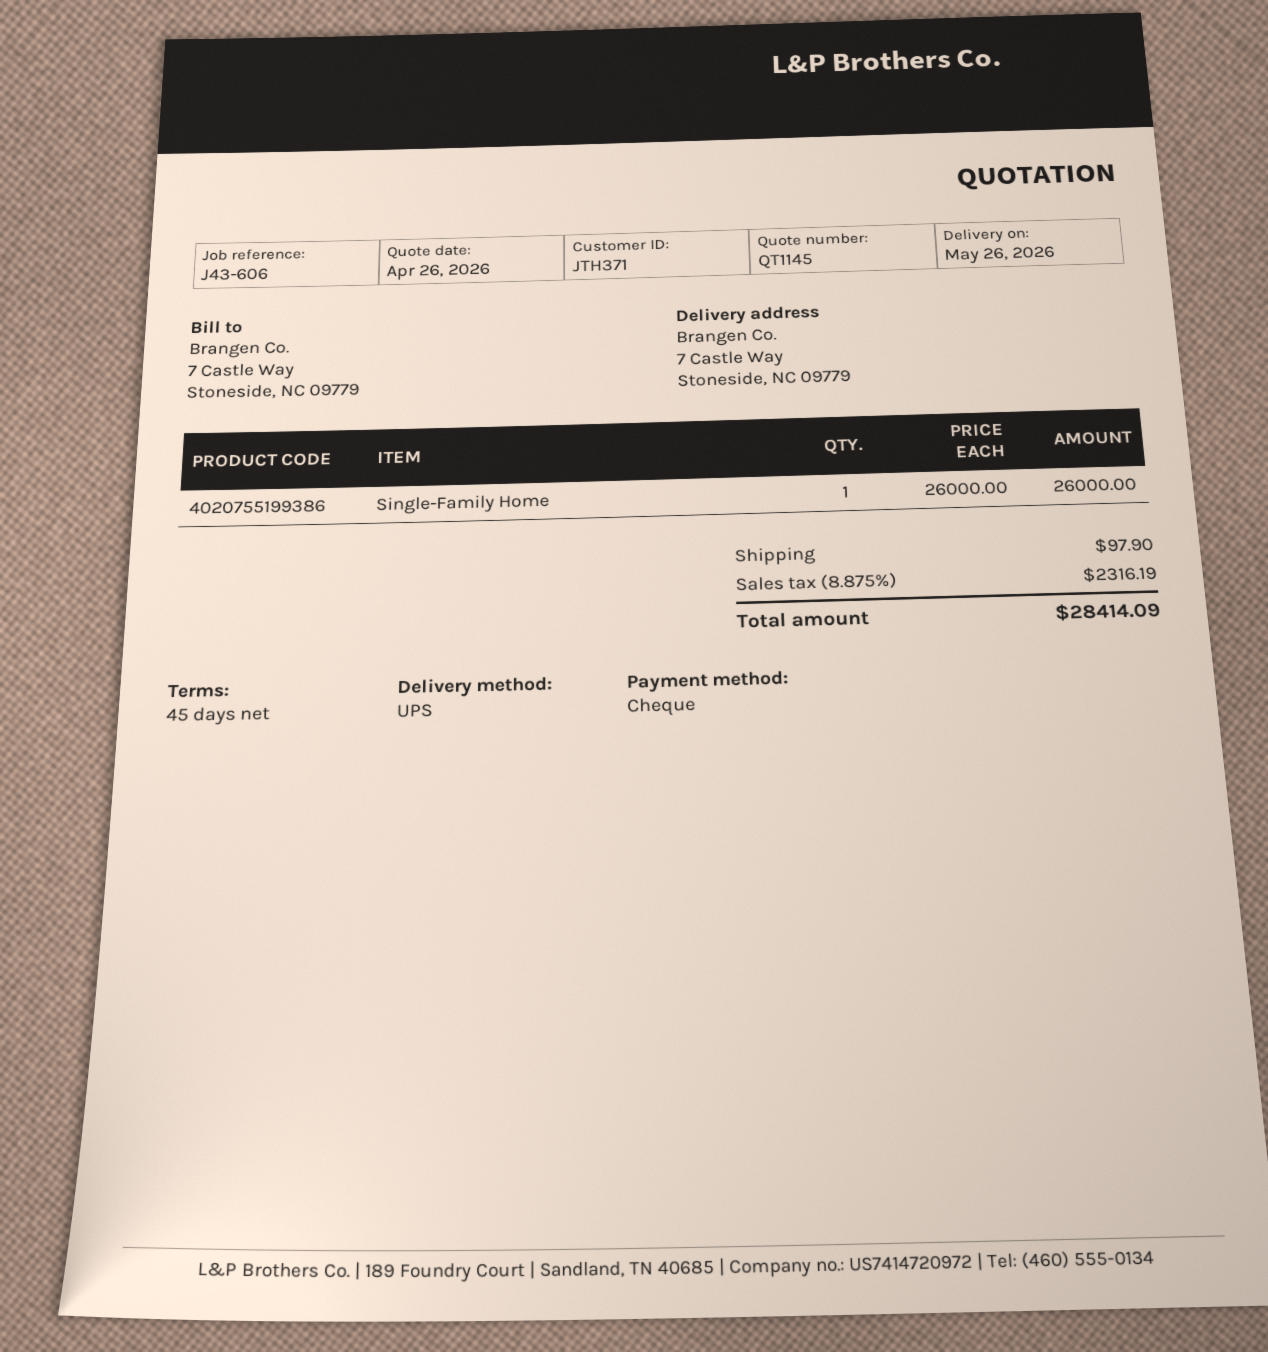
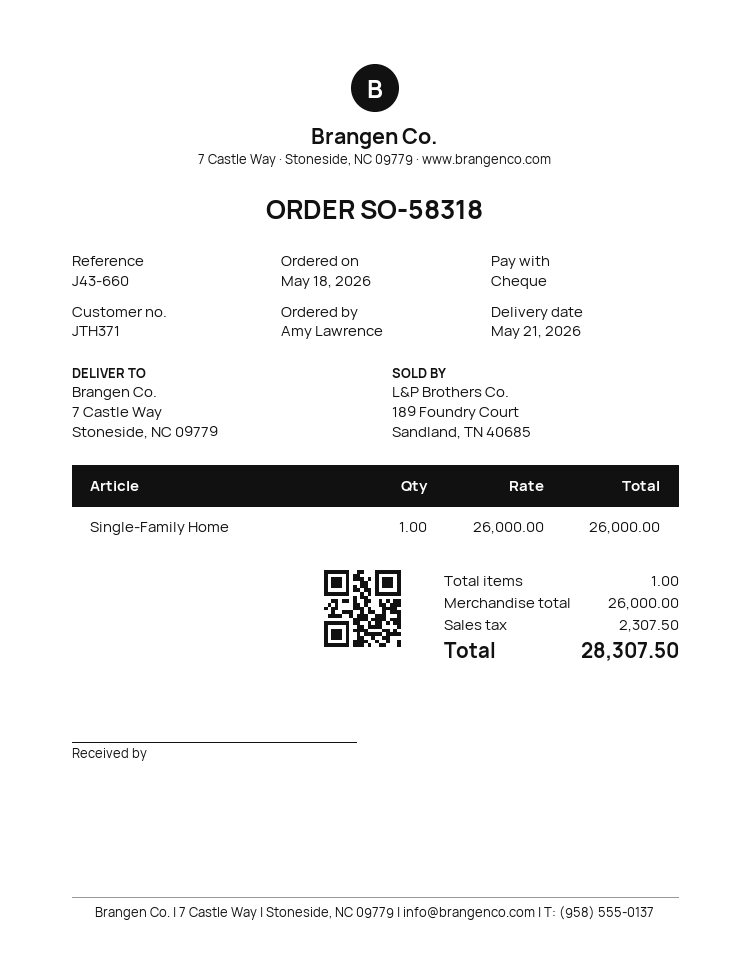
delivery date: 2026-05-26 -> 2026-05-21
reference: J43-606 -> J43-660
shipping: 97.90 -> none
tax: 2316.19 -> 2307.50
total: 28414.09 -> 28307.50

